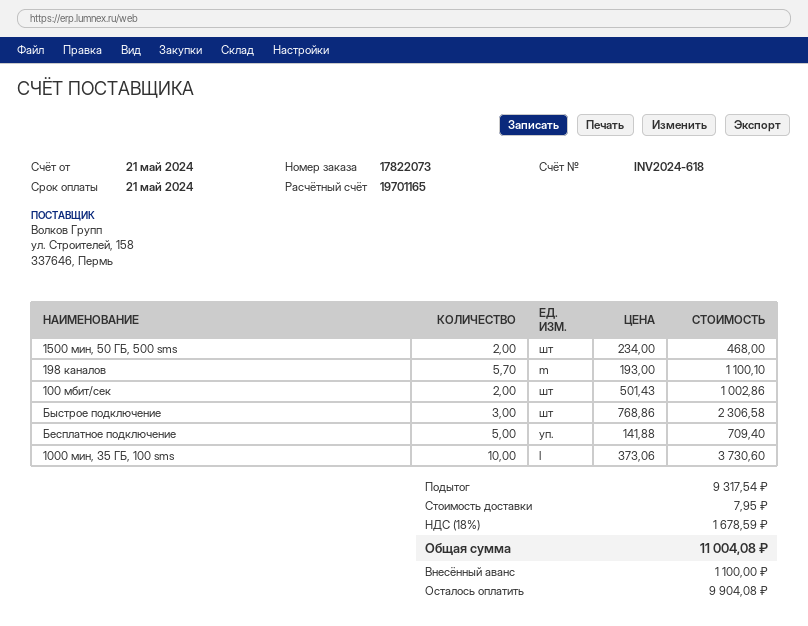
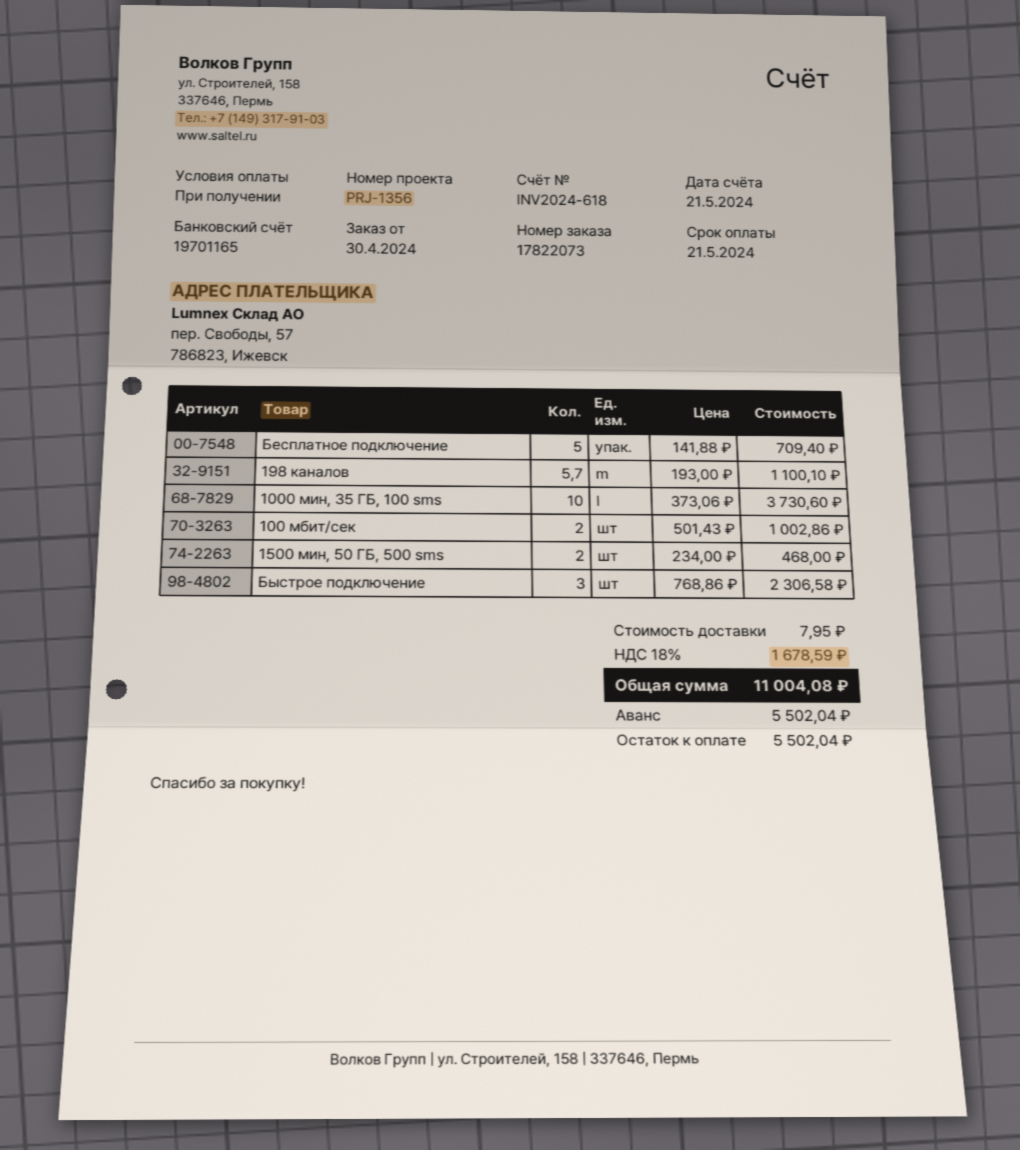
deposit: 1100.00 -> 5502.04
balance: 9904.08 -> 5502.04

